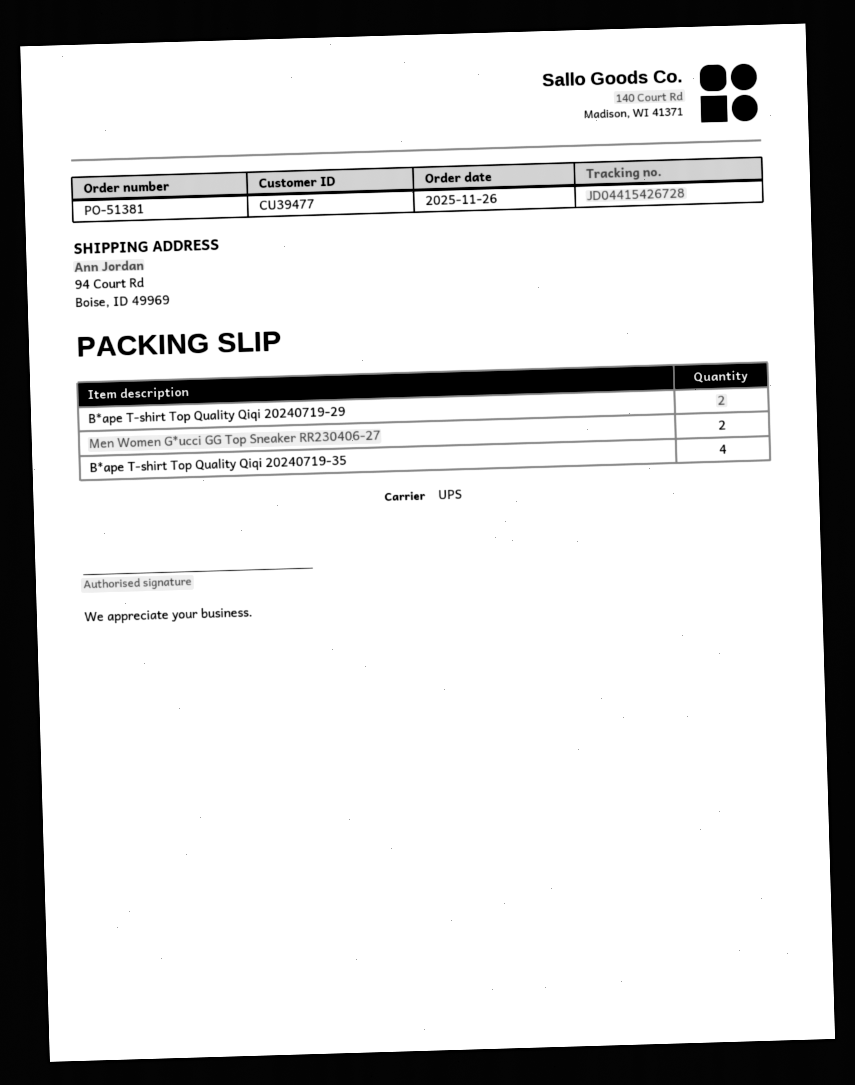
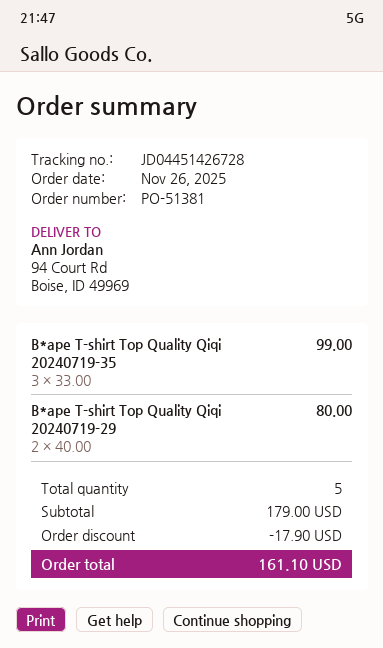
tracking number: JD04415426728 -> JD04451426728
Men Women G*ucci GG Top Sneaker RR230406-27: 2 -> none
B*ape T-shirt Top Quality Qiqi 20240719-35: 4 -> 3

